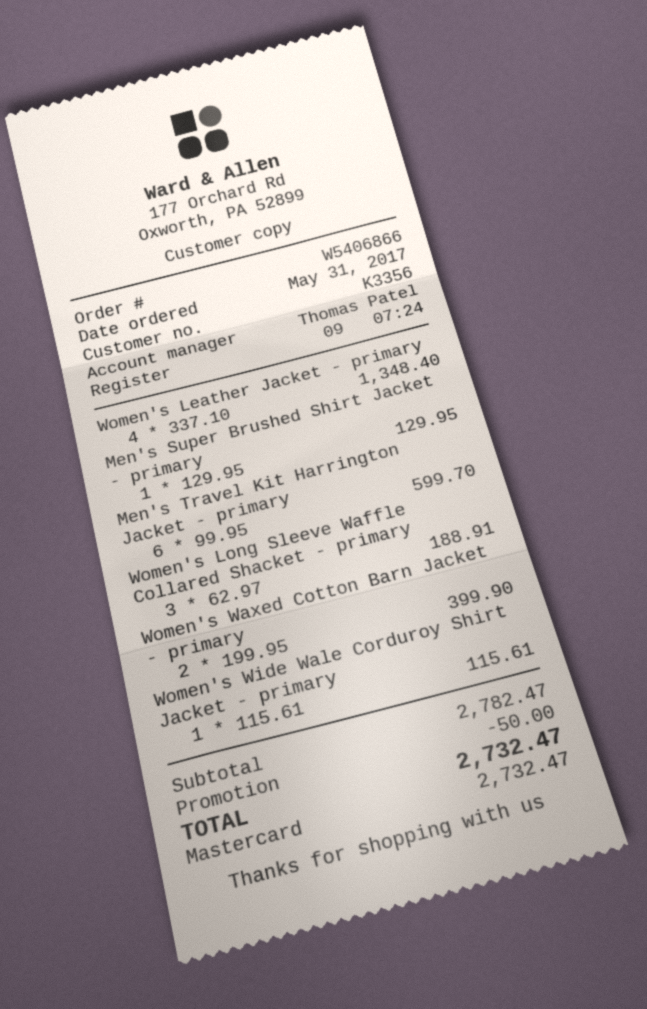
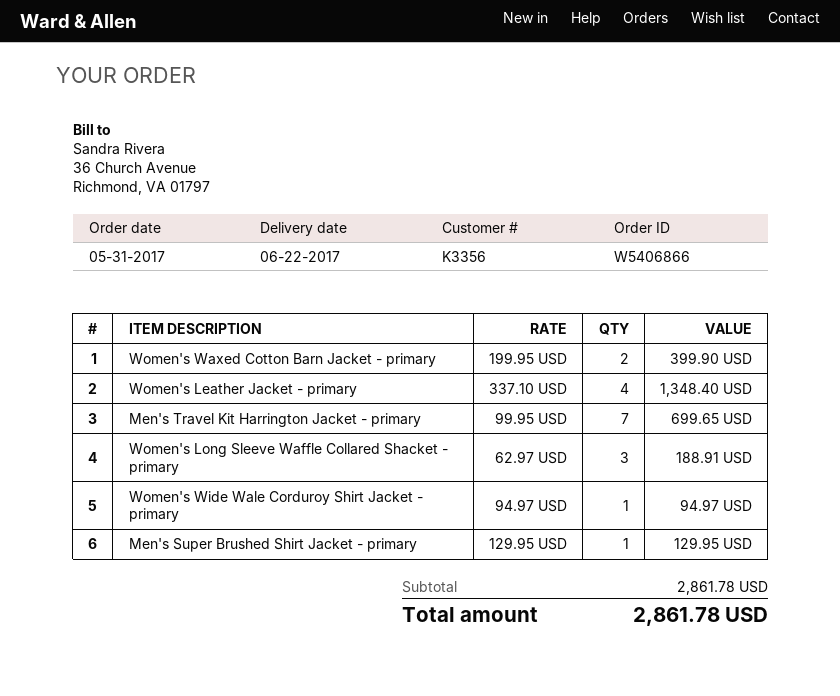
Men's Travel Kit Harrington Jacket - primary: 6 x 99.95 = 599.70 -> 7 x 99.95 = 699.65
Women's Wide Wale Corduroy Shirt Jacket - primary: 1 x 115.61 = 115.61 -> 1 x 94.97 = 94.97
subtotal: 2782.47 -> 2861.78
discount: 50.00 -> none
total: 2732.47 -> 2861.78

